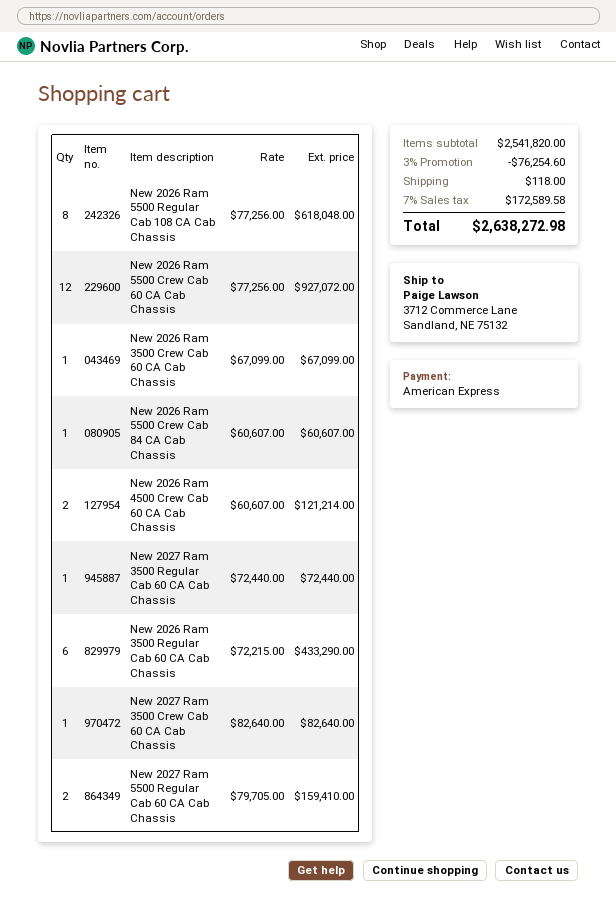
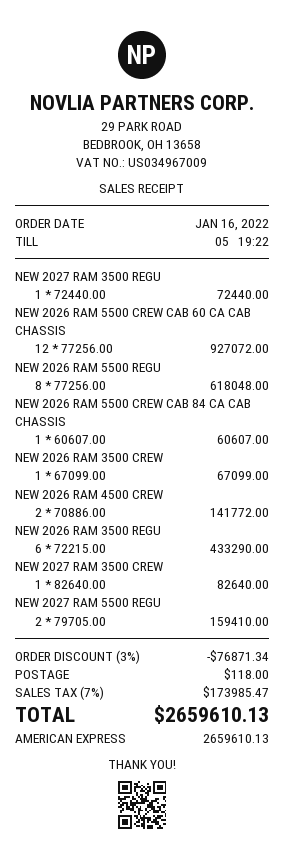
New 2026 Ram 4500 Crew Cab 60 CA Cab Chassis: 2 x 60607.00 = 121214.00 -> 2 x 70886.00 = 141772.00
discount: 3% = 76254.60 -> 3% = 76871.34
tax: 7% = 172589.58 -> 7% = 173985.47
total: 2638272.98 -> 2659610.13

